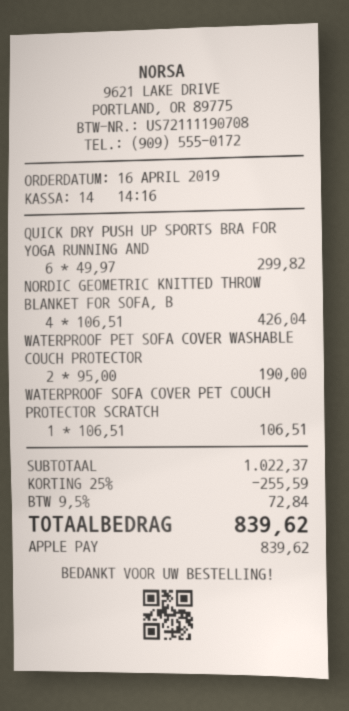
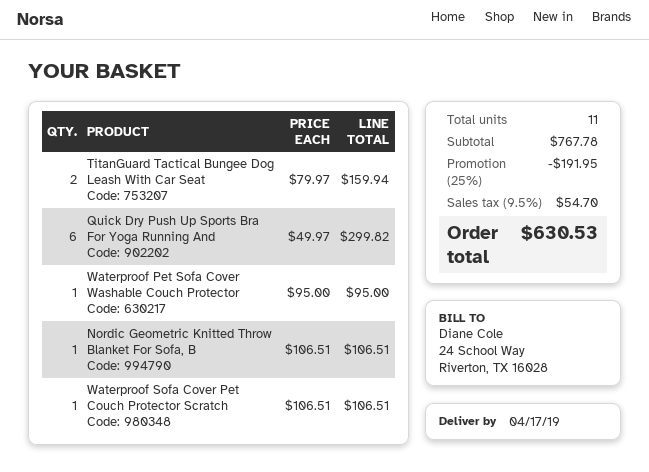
NORDIC GEOMETRIC KNITTED THROW BLANKET FOR SOFA, B: 4 x 106.51 = 426.04 -> 1 x 106.51 = 106.51
WATERPROOF PET SOFA COVER WASHABLE COUCH PROTECTOR: 2 x 95.00 = 190.00 -> 1 x 95.00 = 95.00
TitanGuard Tactical Bungee Dog Leash With Car Seat: none -> 2 x 79.97 = 159.94
subtotal: 1022.37 -> 767.78
discount: 25% = 255.59 -> 25% = 191.95
tax: 9.5% = 72.84 -> 9.5% = 54.70
total: 839.62 -> 630.53

